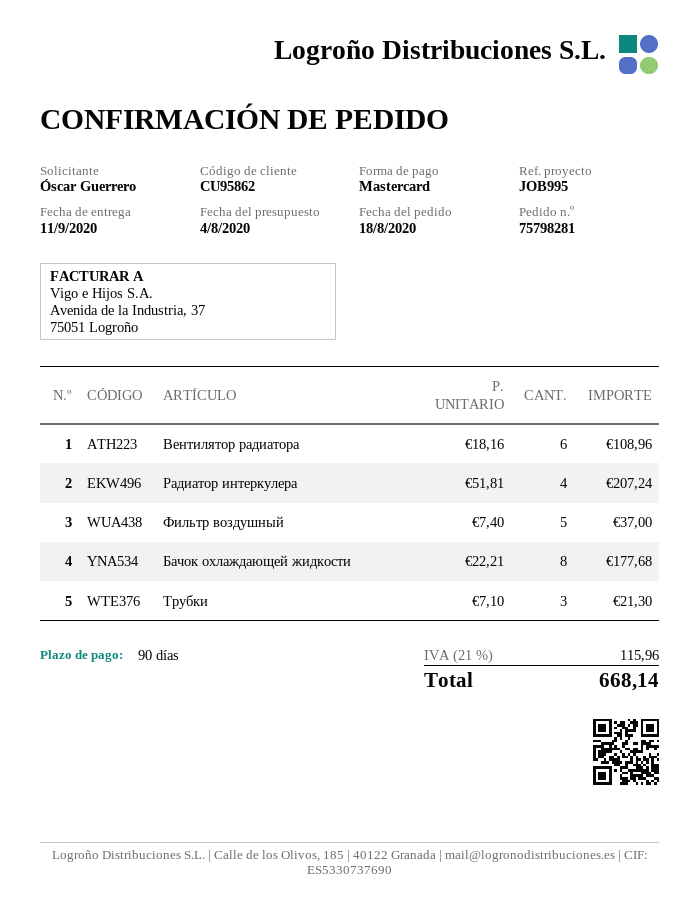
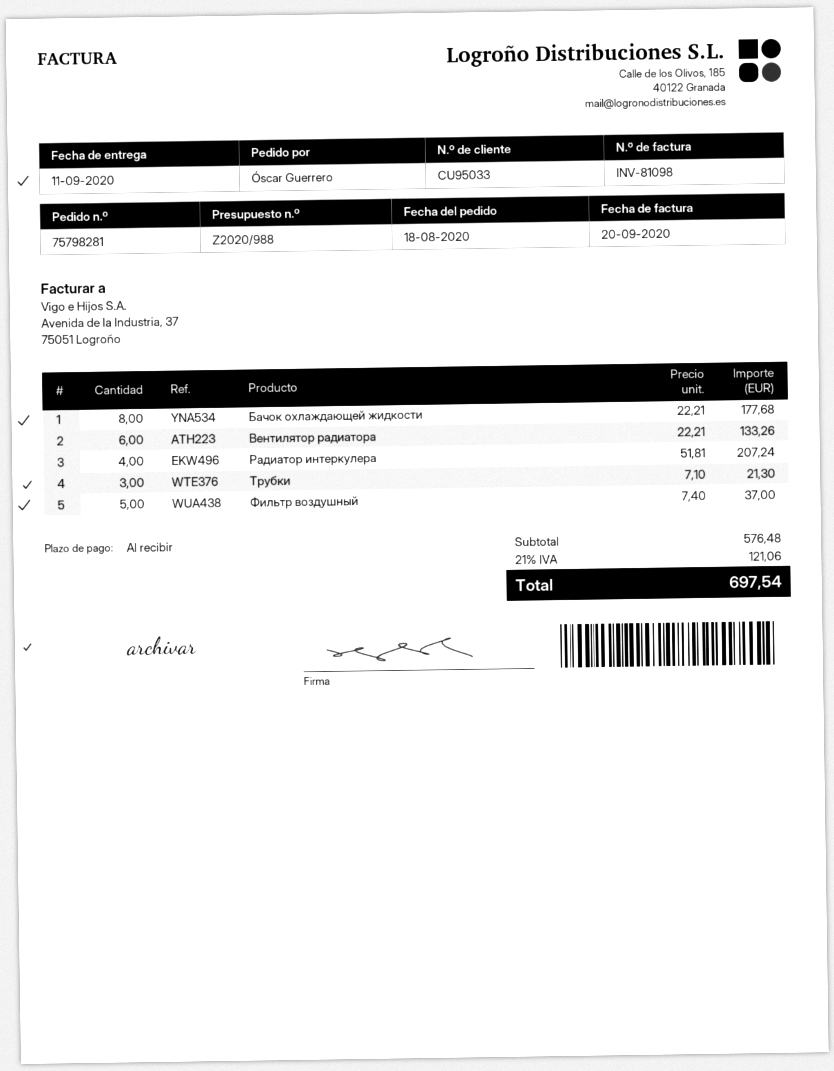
payment terms: 90 days -> on receipt
customer number: CU95862 -> CU95033
Вентилятор радиатора: 6 x 18.16 = 108.96 -> 6 x 22.21 = 133.26
tax: 21% = 115.96 -> 21% = 121.06
total: 668.14 -> 697.54

